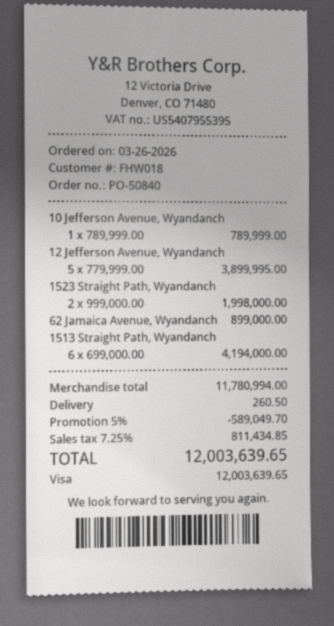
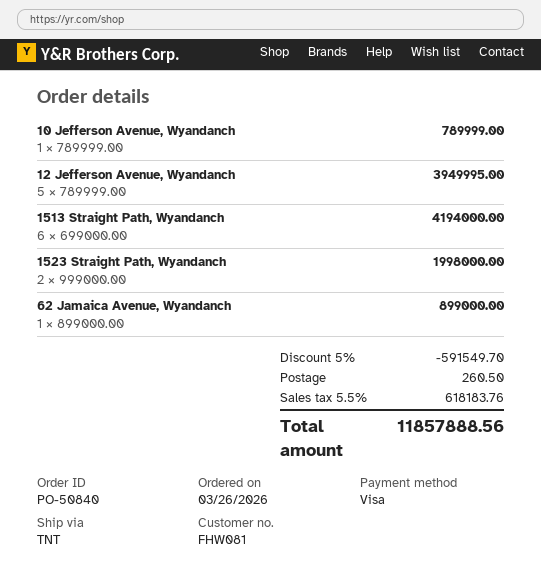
customer number: FHW018 -> FHW081
12 Jefferson Avenue, Wyandanch: 5 x 779999.00 = 3899995.00 -> 5 x 789999.00 = 3949995.00
discount: 5% = 589049.70 -> 5% = 591549.70
tax: 7.25% = 811434.85 -> 5.5% = 618183.76
total: 12003639.65 -> 11857888.56

